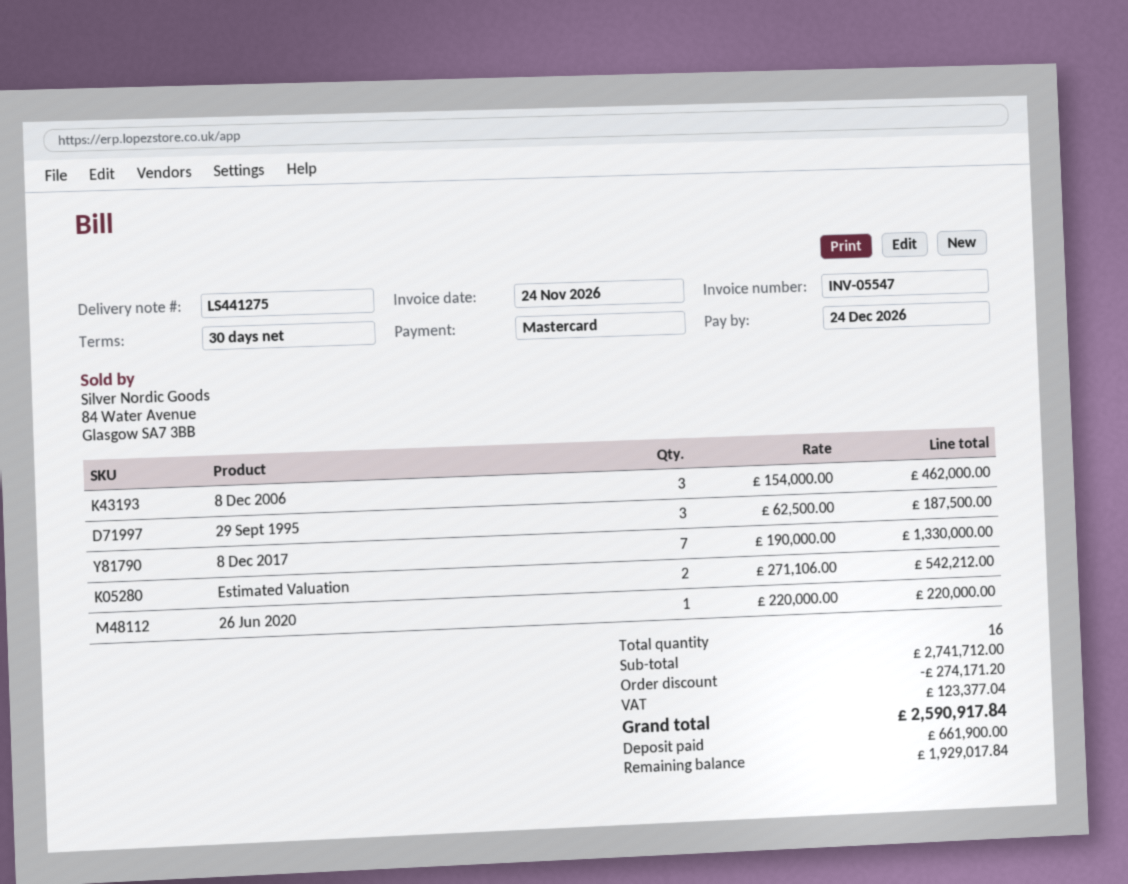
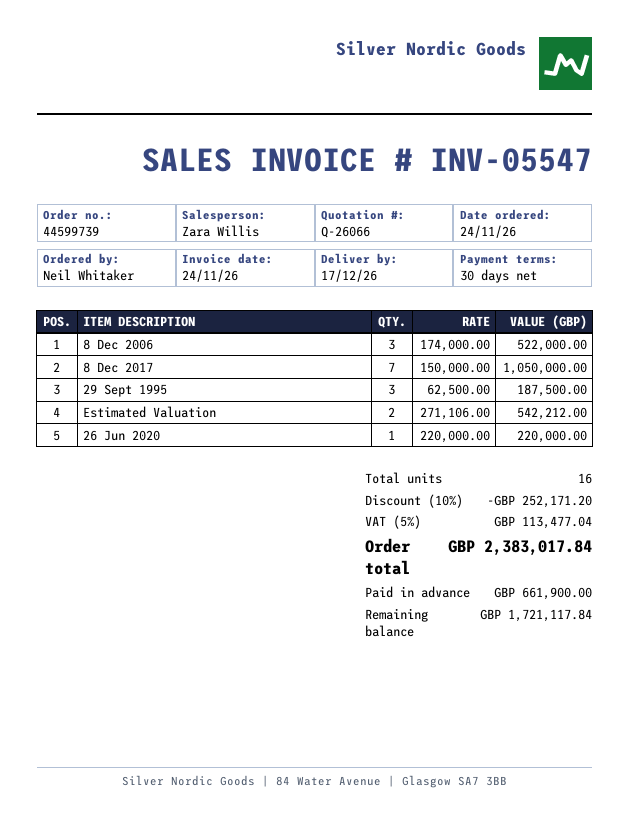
8 Dec 2006: 3 x 154000.00 = 462000.00 -> 3 x 174000.00 = 522000.00
8 Dec 2017: 7 x 190000.00 = 1330000.00 -> 7 x 150000.00 = 1050000.00
discount: 274171.20 -> 252171.20
tax: 123377.04 -> 113477.04
total: 2590917.84 -> 2383017.84
balance: 1929017.84 -> 1721117.84

